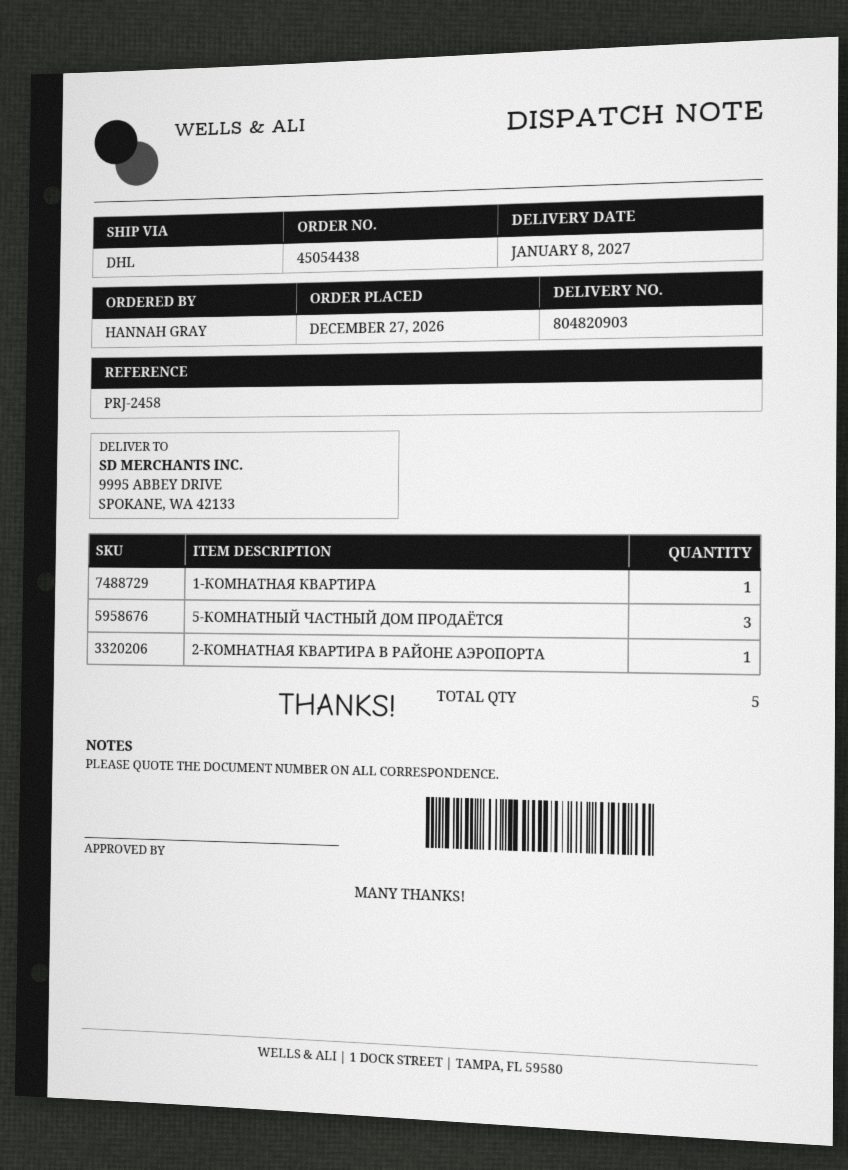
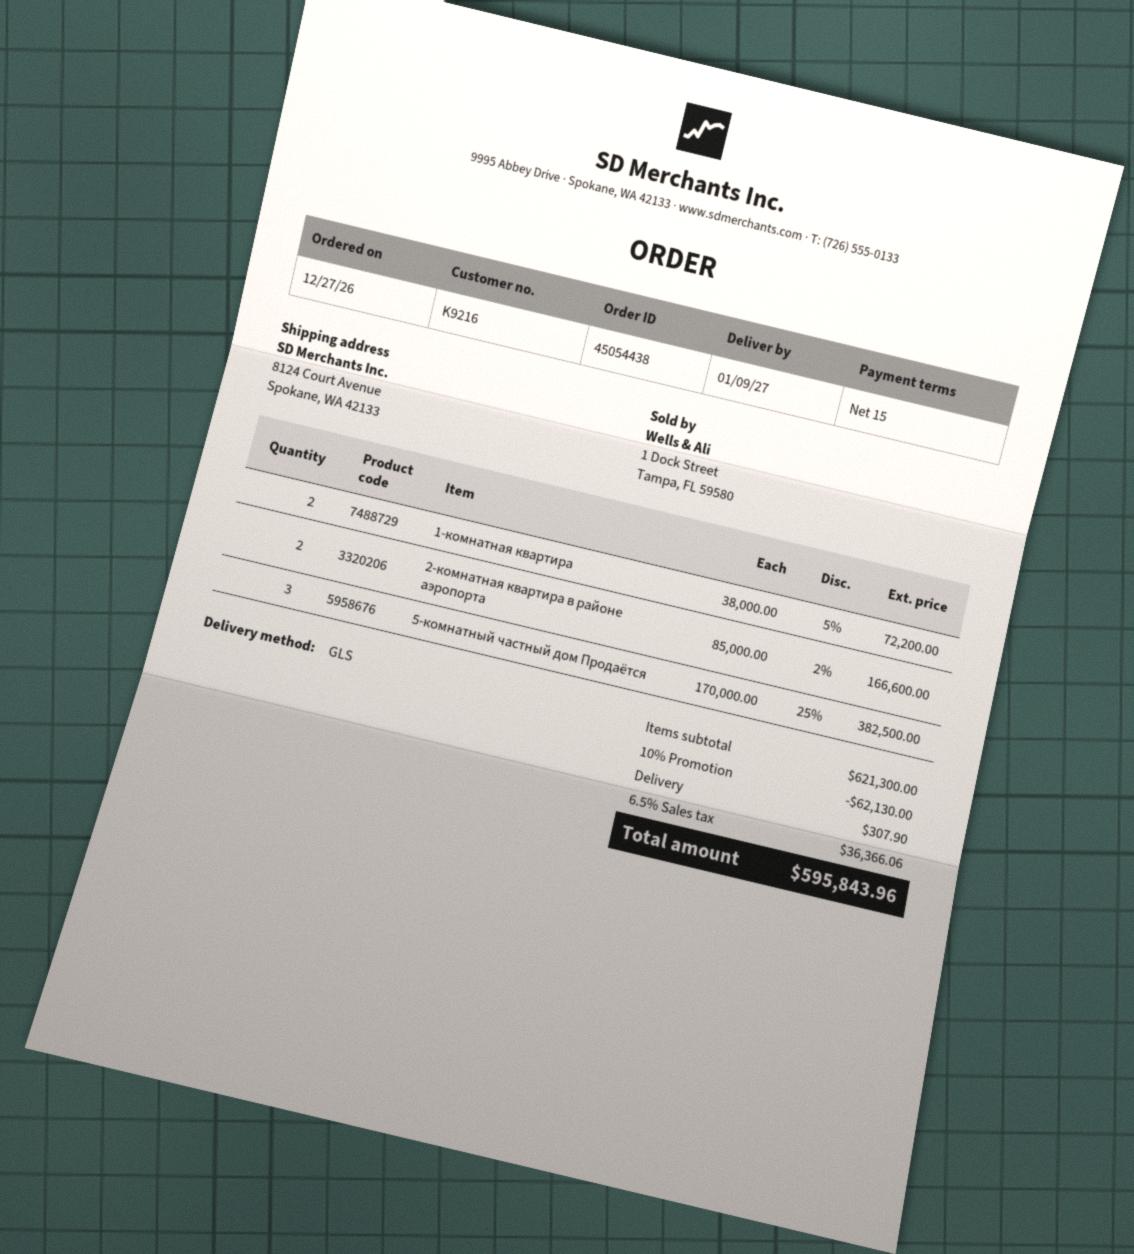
delivery date: 2027-01-08 -> 2027-01-09
shipping method: DHL -> GLS
ship to: 9995 ABBEY DRIVE, SPOKANE, WA 42133 -> 8124 Court Avenue, Spokane, WA 42133
1-КОМНАТНАЯ КВАРТИРА: 1 -> 2
2-КОМНАТНАЯ КВАРТИРА В РАЙОНЕ АЭРОПОРТА: 1 -> 2

